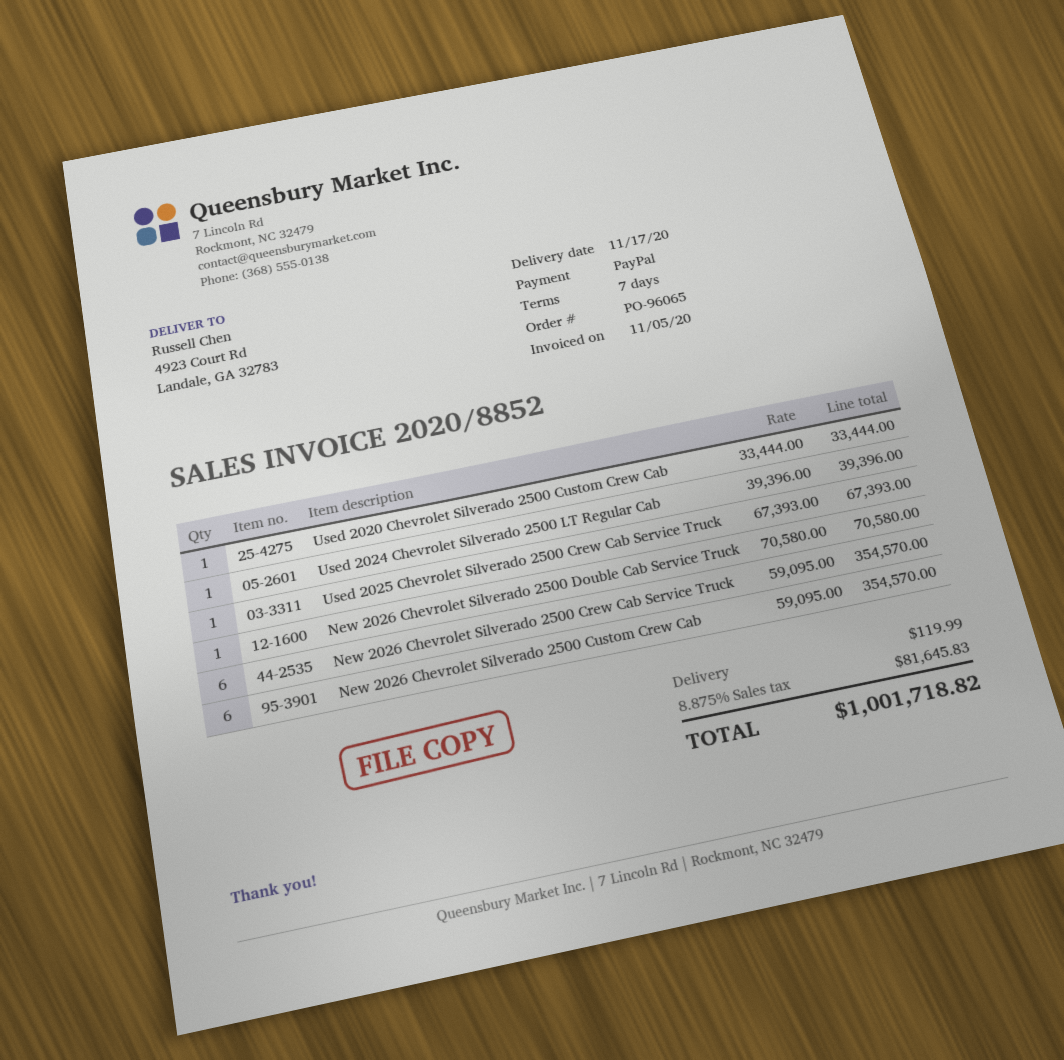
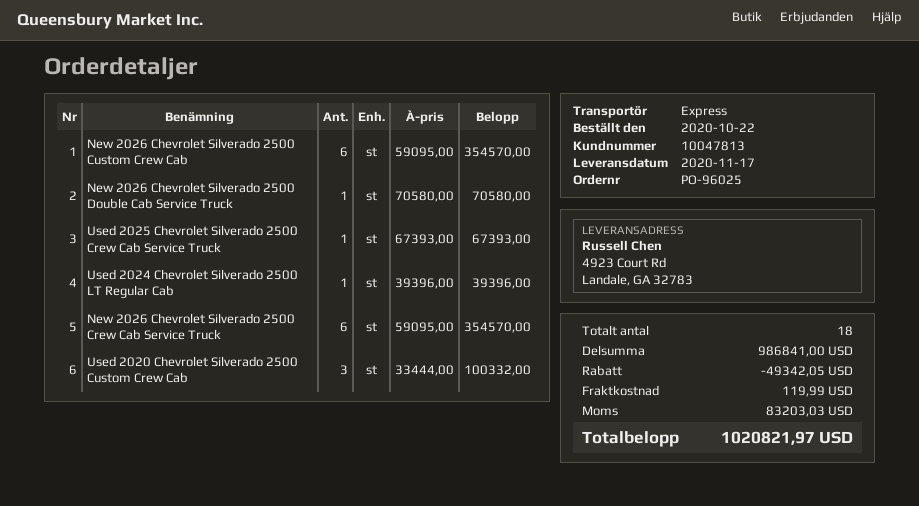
order number: PO-96065 -> PO-96025
Used 2020 Chevrolet Silverado 2500 Custom Crew Cab: 1 x 33444.00 = 33444.00 -> 3 x 33444.00 = 100332.00
discount: none -> 49342.05
tax: 81645.83 -> 83203.03
total: 1001718.82 -> 1020821.97

